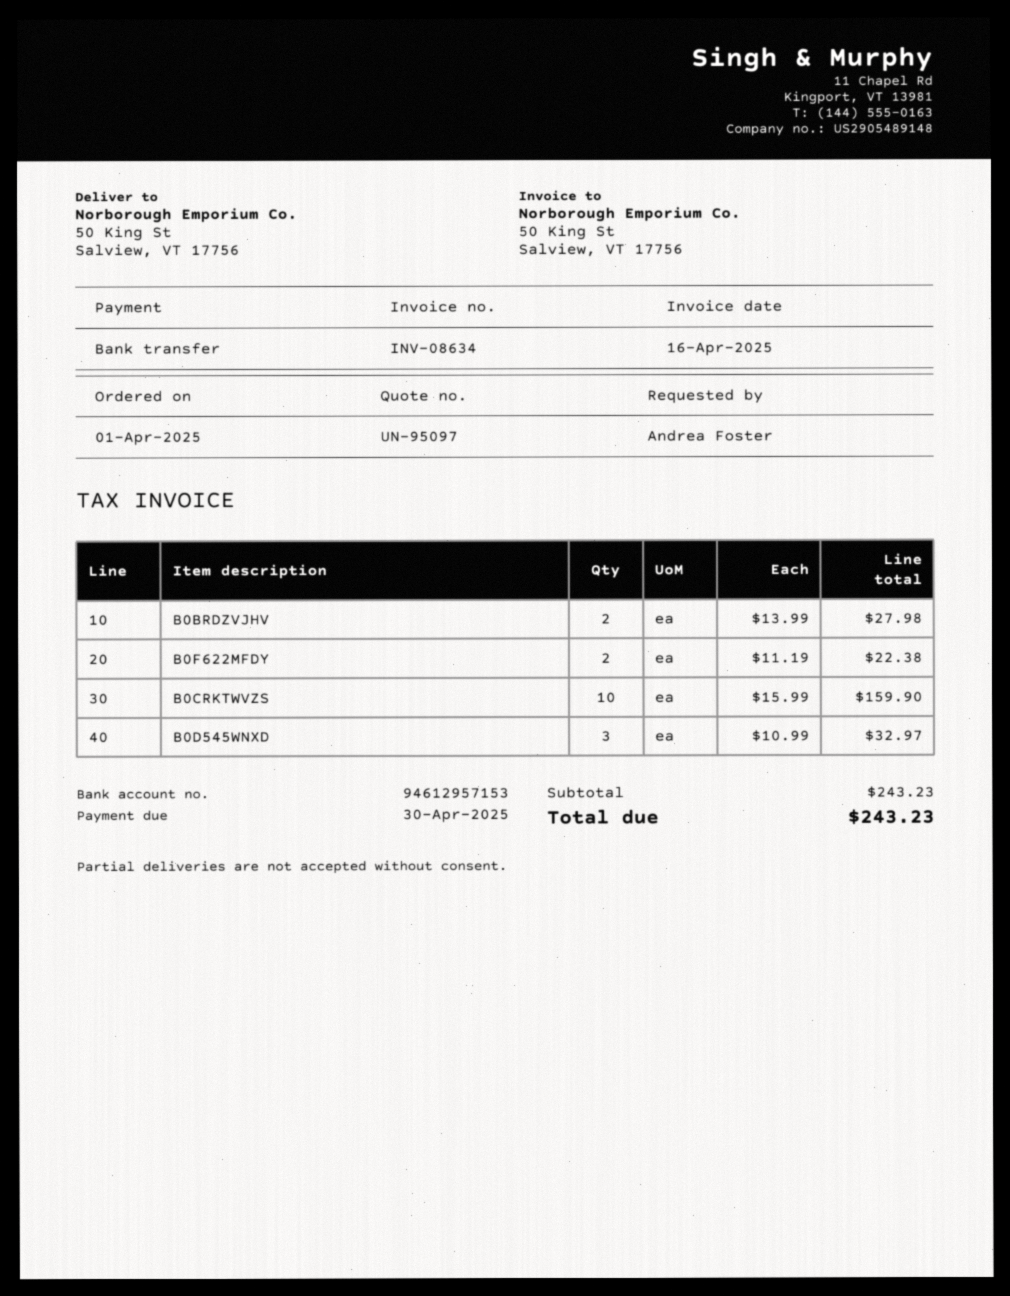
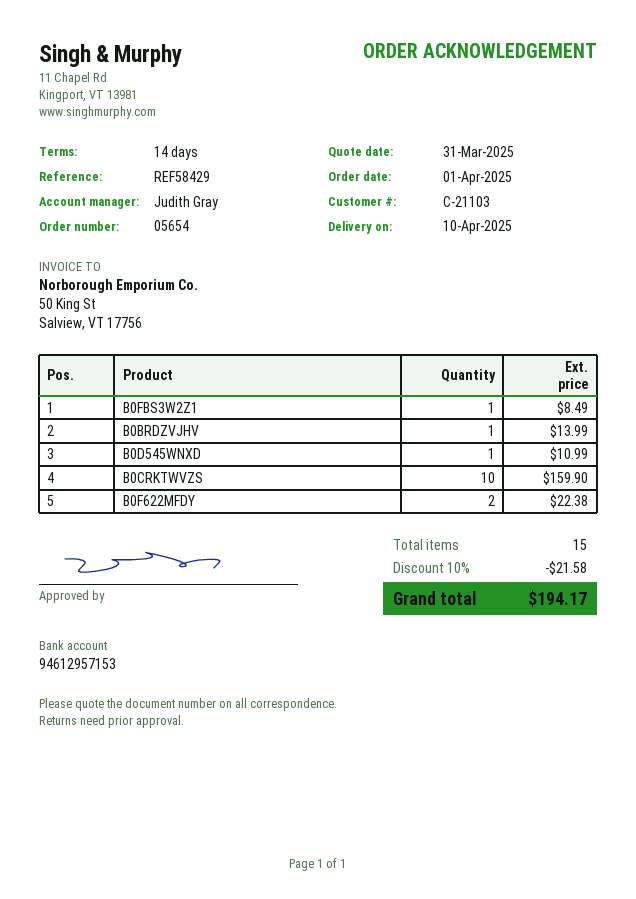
B0BRDZVJHV: 2 for 27.98 -> 1 for 13.99
B0D545WNXD: 3 for 32.97 -> 1 for 10.99
B0FBS3W2Z1: none -> 1 for 8.49
discount: none -> 10% = 21.58
total: 243.23 -> 194.17

